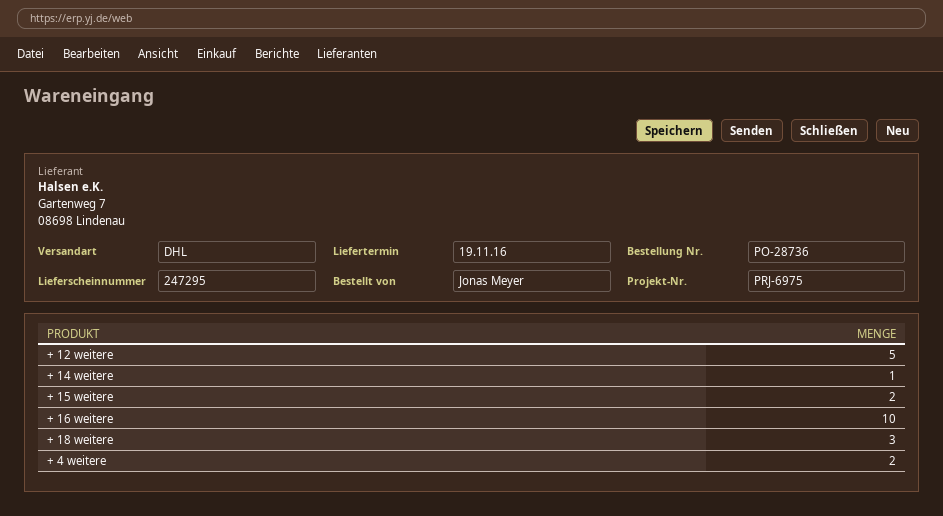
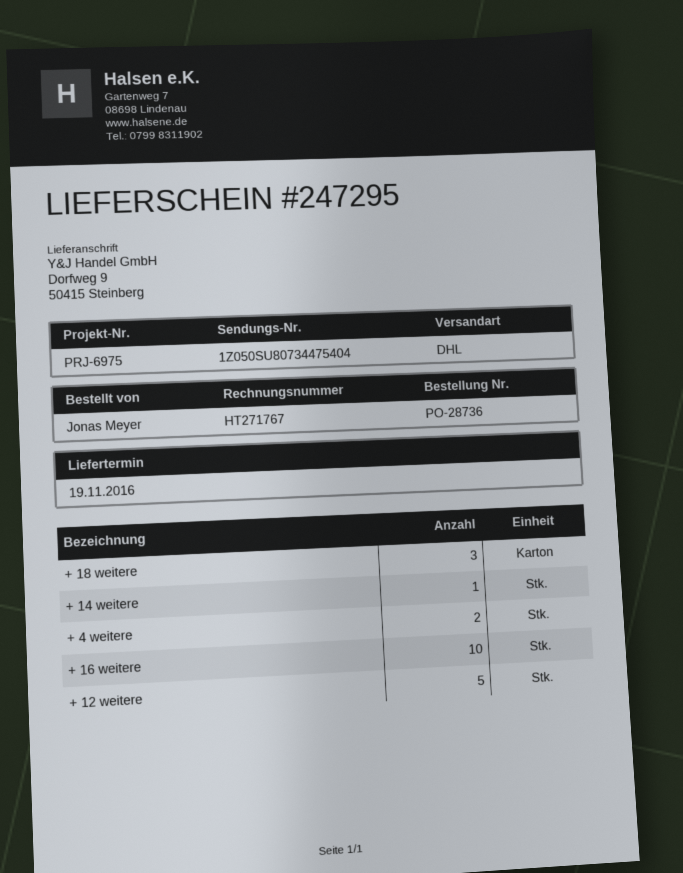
+ 15 weitere: 2 -> none

